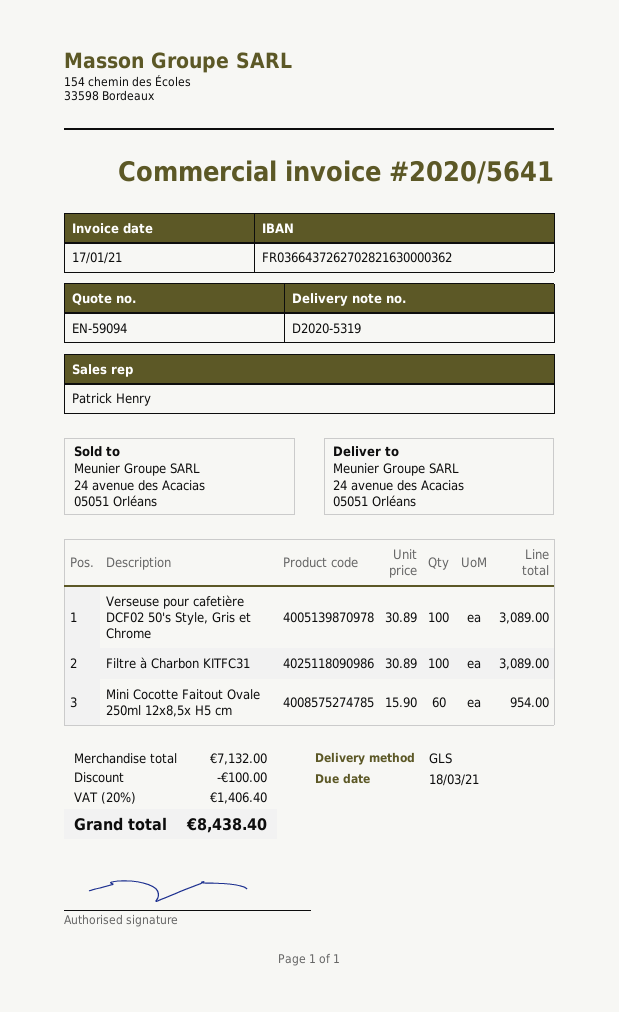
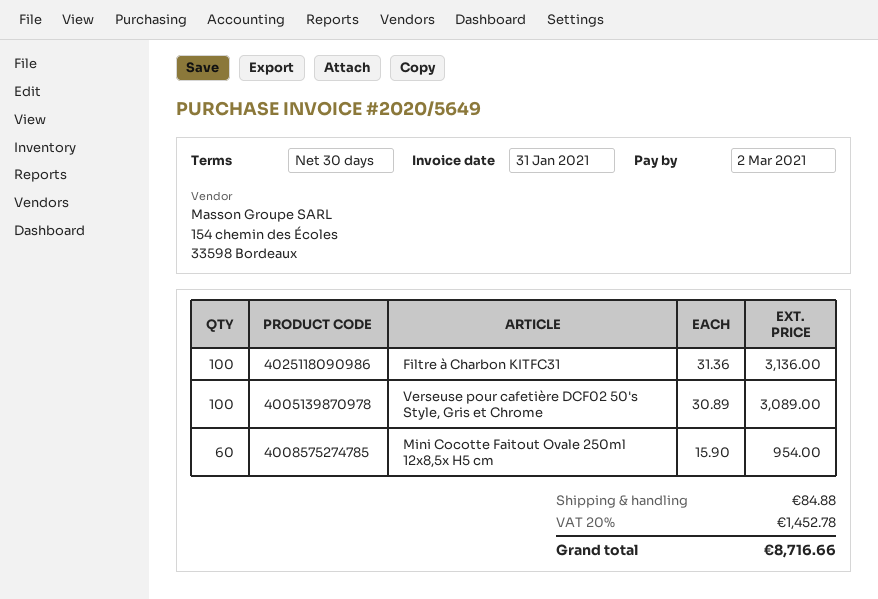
invoice number: 2020/5641 -> 2020/5649
invoice date: 2021-01-17 -> 2021-01-31
due date: 2021-03-18 -> 2021-03-02
Filtre à Charbon KITFC31: 100 x 30.89 = 3089.00 -> 100 x 31.36 = 3136.00
discount: 100.00 -> none
shipping: none -> 84.88
tax: 20% = 1406.40 -> 20% = 1452.78
total: 8438.40 -> 8716.66

